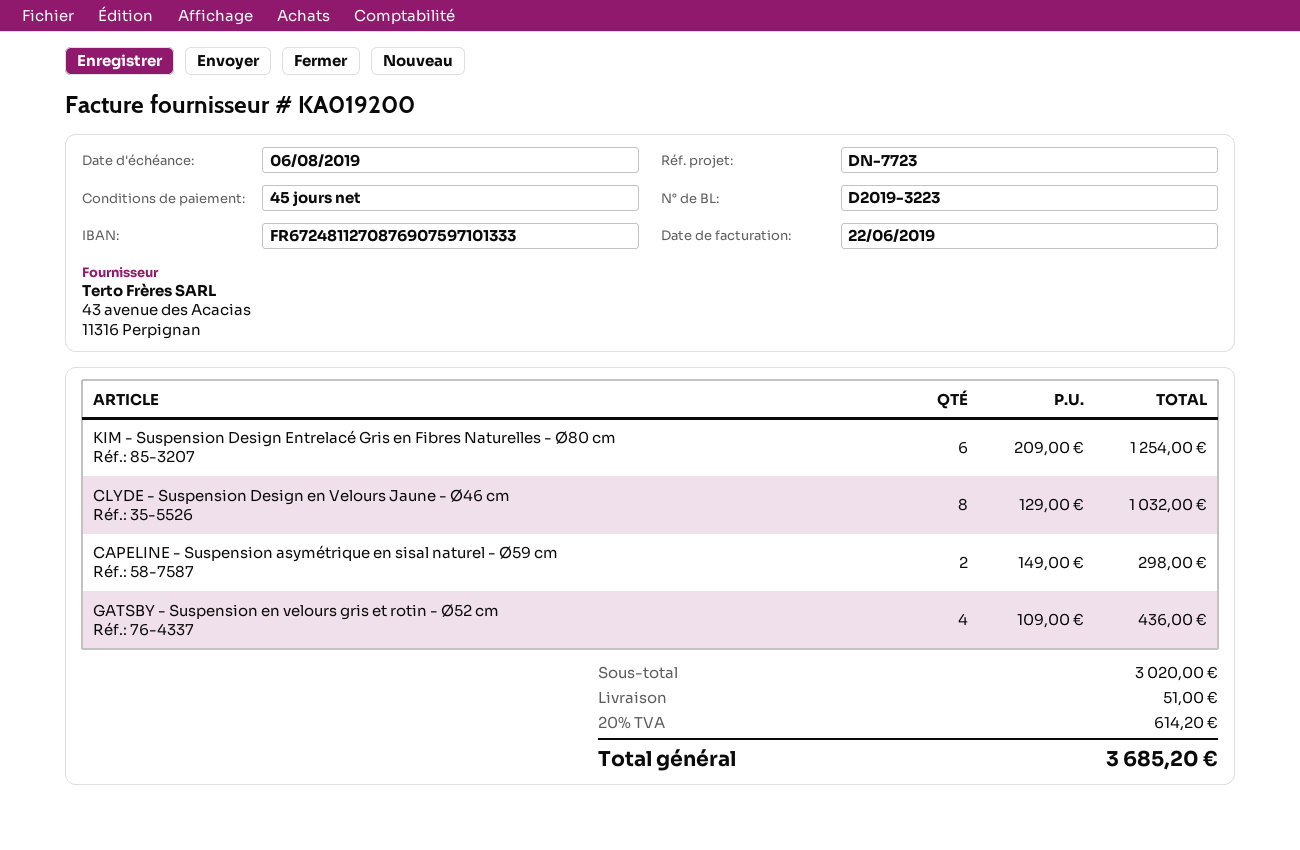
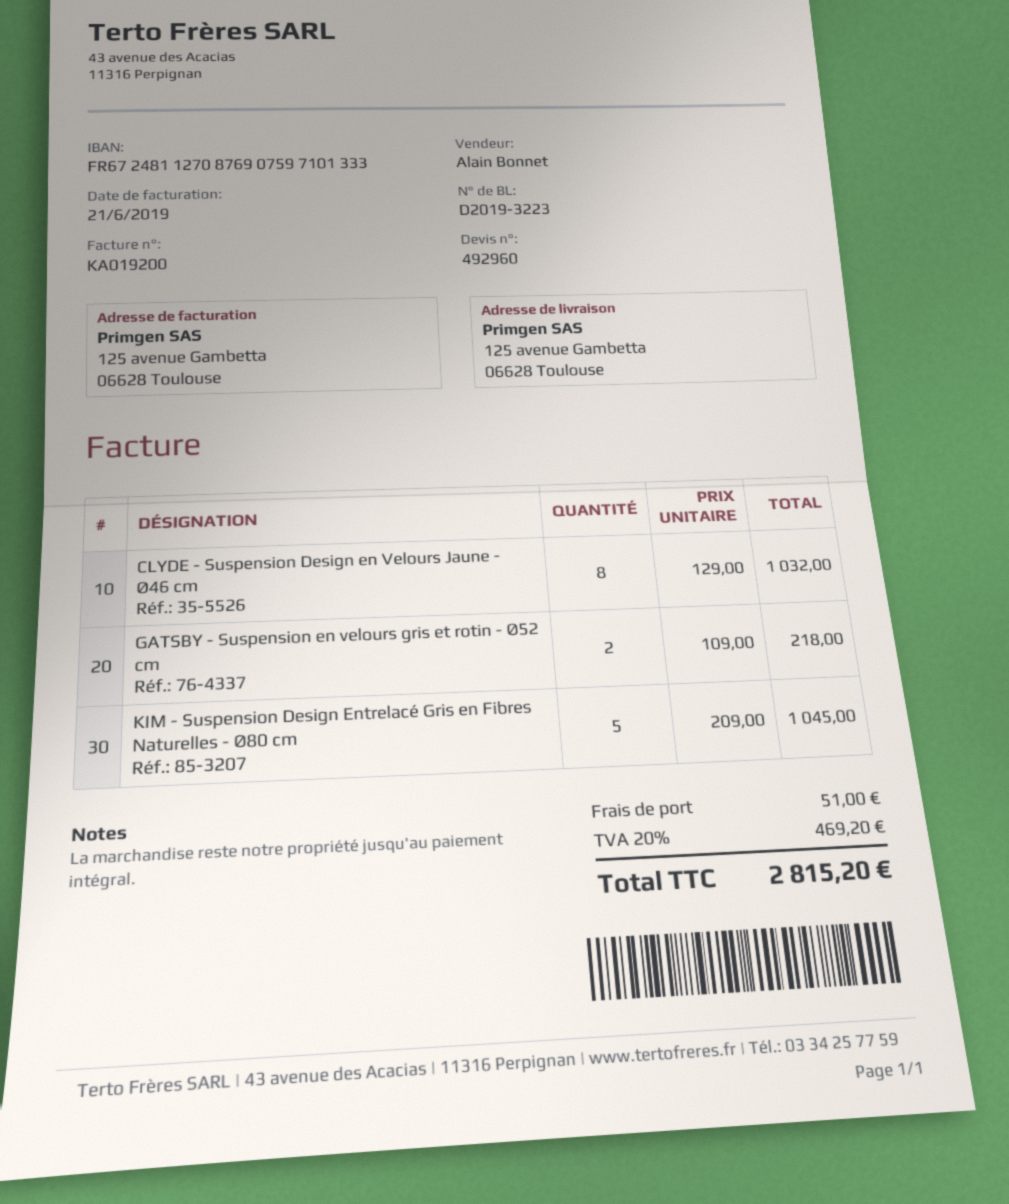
invoice date: 2019-06-22 -> 2019-06-21
KIM - Suspension Design Entrelacé Gris en Fibres Naturelles - Ø80 cm: 6 x 209.00 = 1254.00 -> 5 x 209.00 = 1045.00
CAPELINE - Suspension asymétrique en sisal naturel - Ø59 cm: 2 x 149.00 = 298.00 -> none
GATSBY - Suspension en velours gris et rotin - Ø52 cm: 4 x 109.00 = 436.00 -> 2 x 109.00 = 218.00
tax: 20% = 614.20 -> 20% = 469.20
total: 3685.20 -> 2815.20

